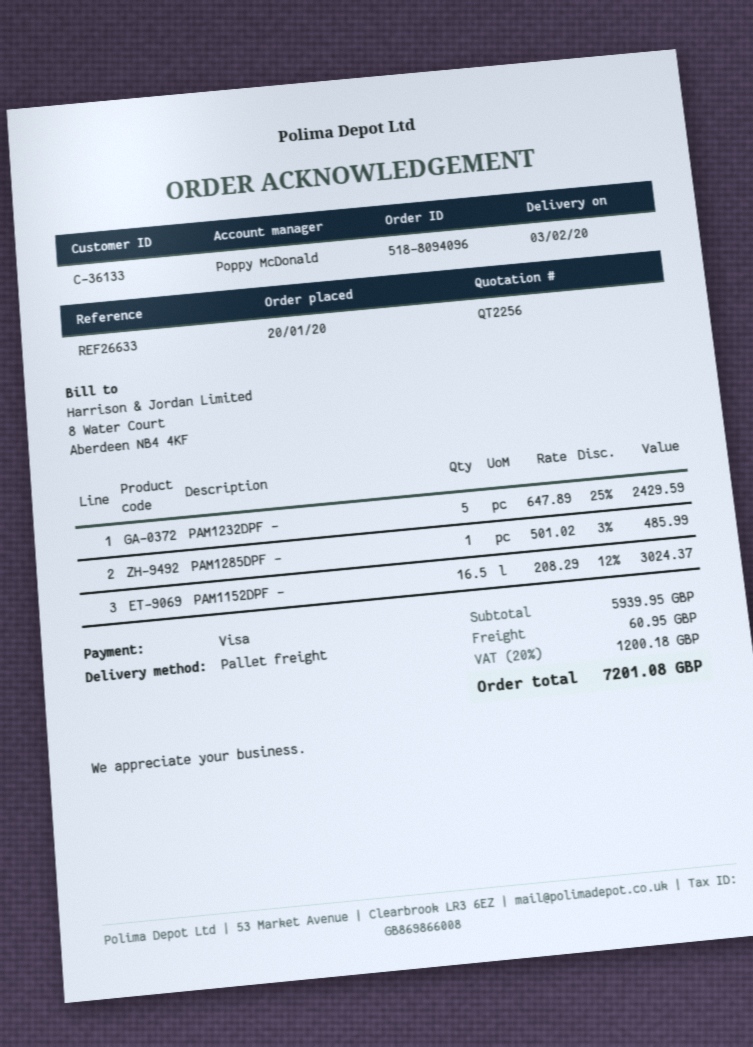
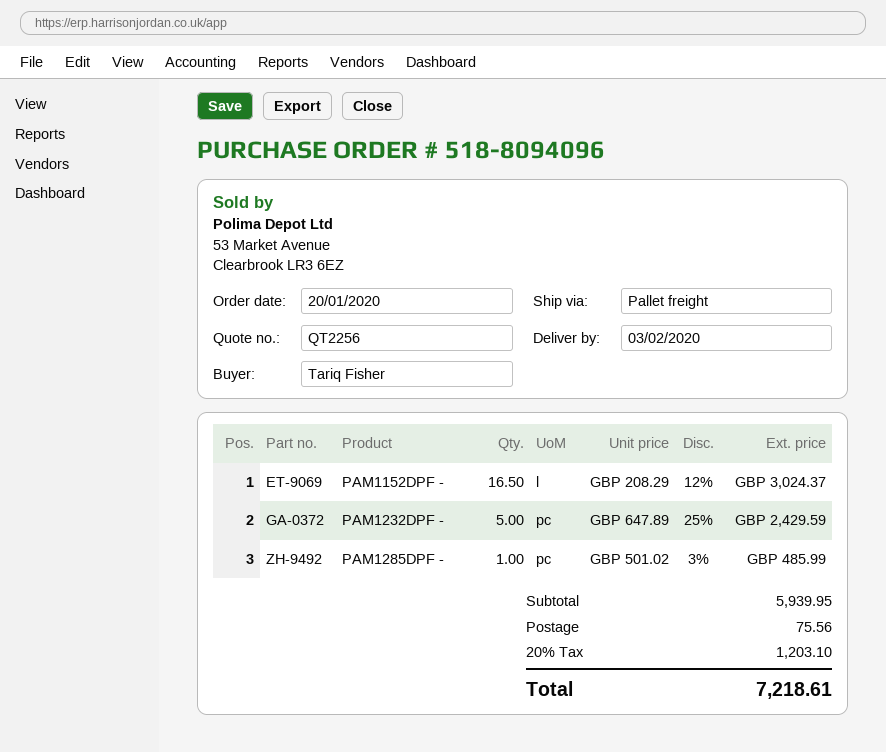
shipping: 60.95 -> 75.56
tax: 20% = 1200.18 -> 20% = 1203.10
total: 7201.08 -> 7218.61

